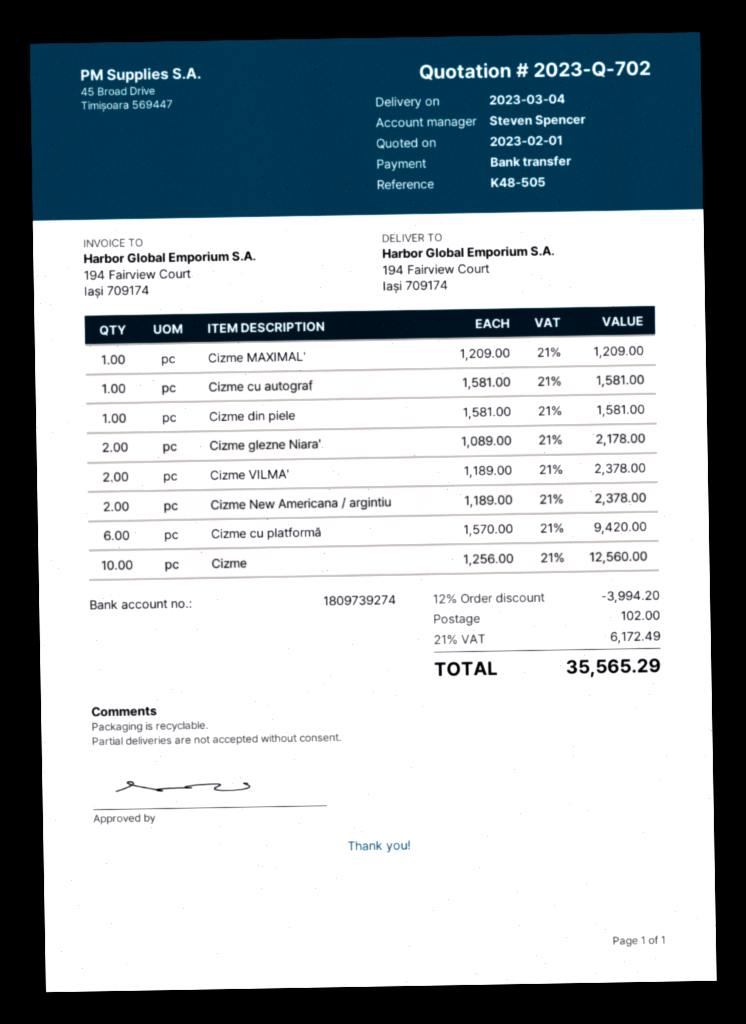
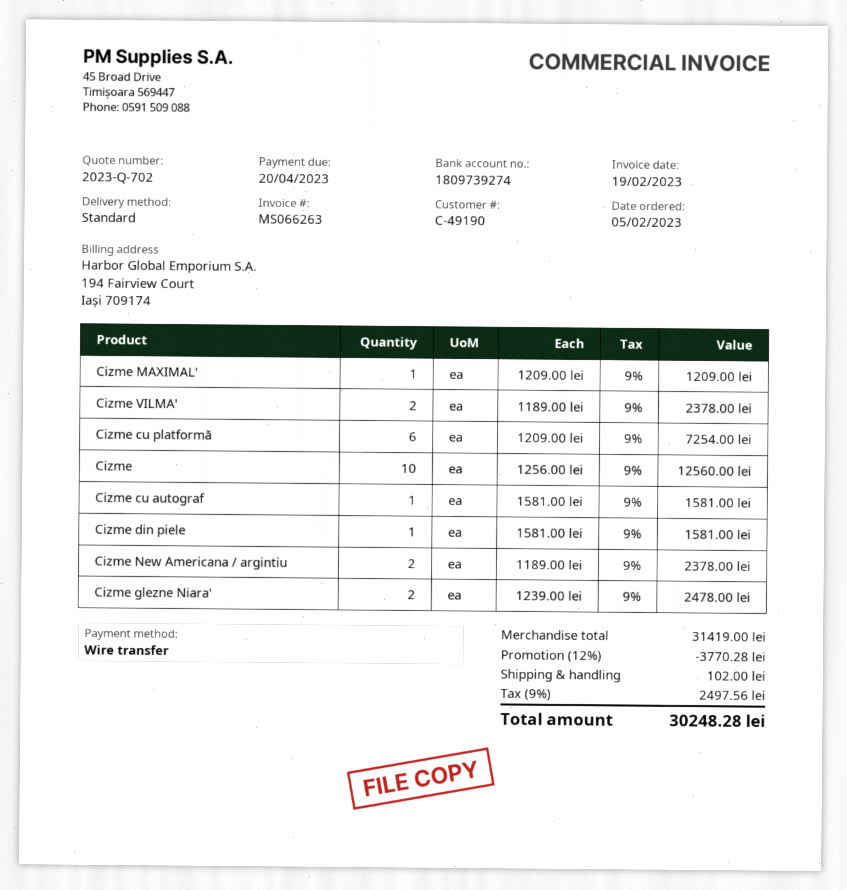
Cizme glezne Niara': 2 x 1089.00 = 2178.00 -> 2 x 1239.00 = 2478.00
Cizme cu platformă: 6 x 1570.00 = 9420.00 -> 6 x 1209.00 = 7254.00
discount: 12% = 3994.20 -> 12% = 3770.28
tax: 21% = 6172.49 -> 9% = 2497.56
total: 35565.29 -> 30248.28

